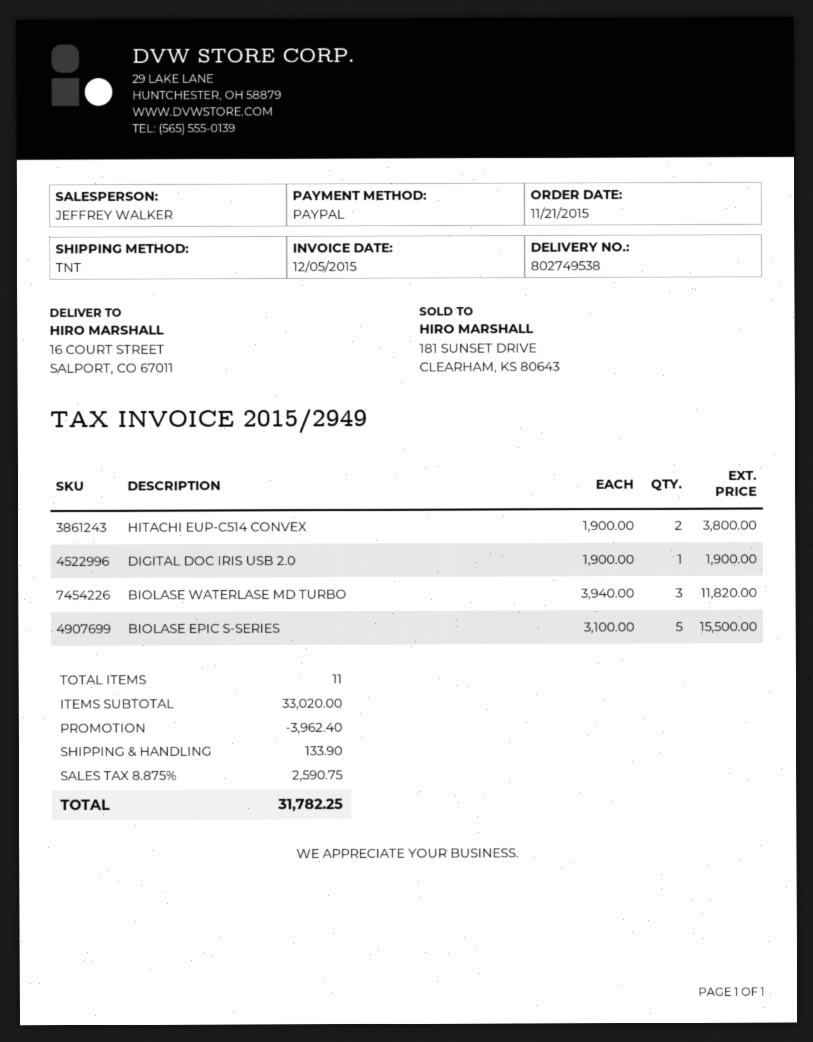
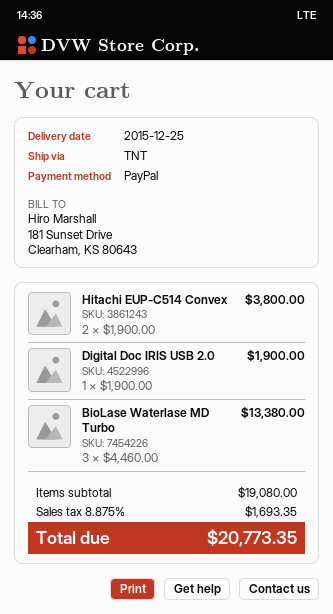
BIOLASE WATERLASE MD TURBO: 3 x 3940.00 = 11820.00 -> 3 x 4460.00 = 13380.00
BIOLASE EPIC S-SERIES: 5 x 3100.00 = 15500.00 -> none
subtotal: 33020.00 -> 19080.00
discount: 3962.40 -> none
shipping: 133.90 -> none
tax: 8.875% = 2590.75 -> 8.875% = 1693.35
total: 31782.25 -> 20773.35

